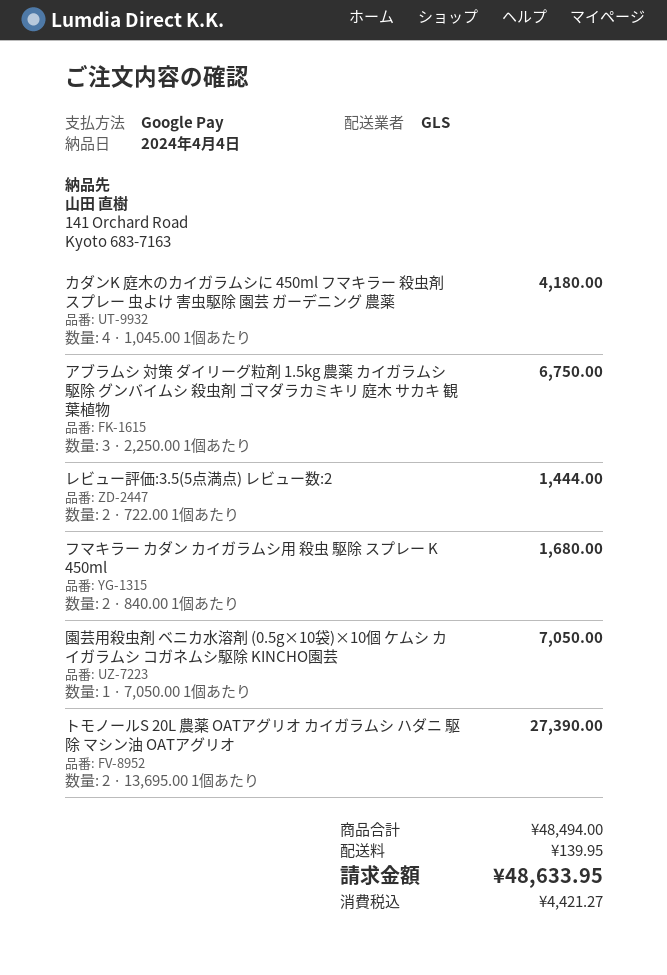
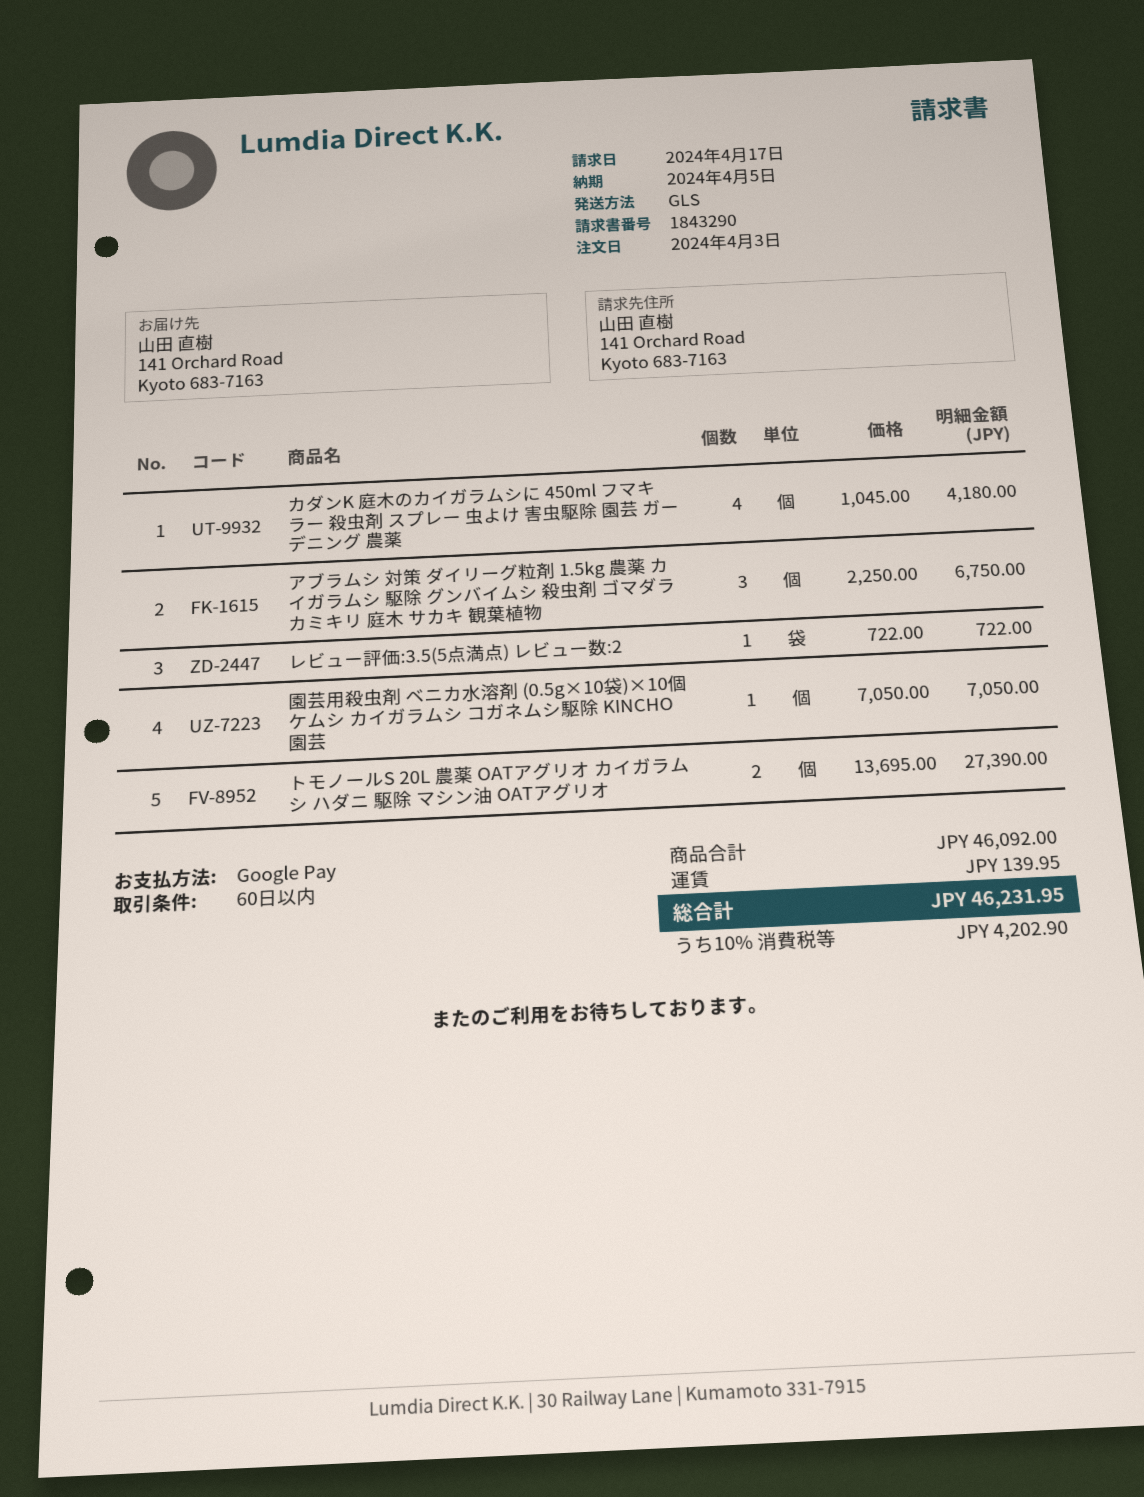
delivery date: 2024-04-04 -> 2024-04-05
レビュー評価:3.5(5点満点) レビュー数:2: 2 x 722.00 = 1444.00 -> 1 x 722.00 = 722.00
フマキラー カダン カイガラムシ用 殺虫 駆除 スプレー K 450ml: 2 x 840.00 = 1680.00 -> none
subtotal: 48494.00 -> 46092.00
tax: 4421.27 -> 4202.90
total: 48633.95 -> 46231.95

